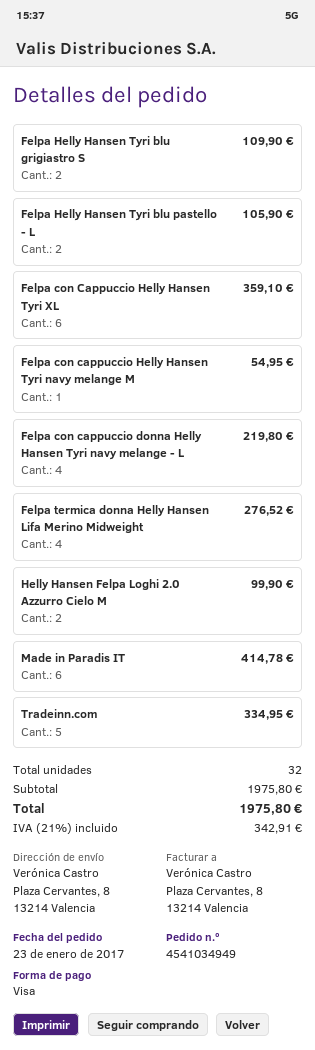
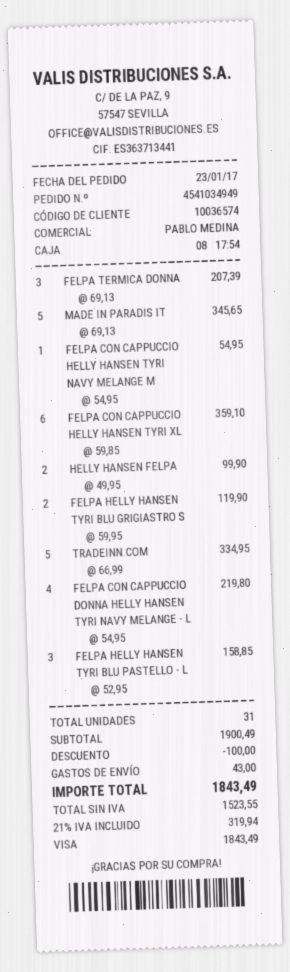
Felpa Helly Hansen Tyri blu grigiastro S: 2 for 109.90 -> 2 for 119.90
Felpa Helly Hansen Tyri blu pastello - L: 2 for 105.90 -> 3 for 158.85
Felpa termica donna Helly Hansen Lifa Merino Midweight: 4 for 276.52 -> 3 for 207.39
Made in Paradis IT: 6 for 414.78 -> 5 for 345.65
total quantity: 32 -> 31
subtotal: 1975.80 -> 1900.49
discount: none -> 100.00
shipping: none -> 43.00
tax: 21% = 342.91 -> 21% = 319.94
total: 1975.80 -> 1843.49

